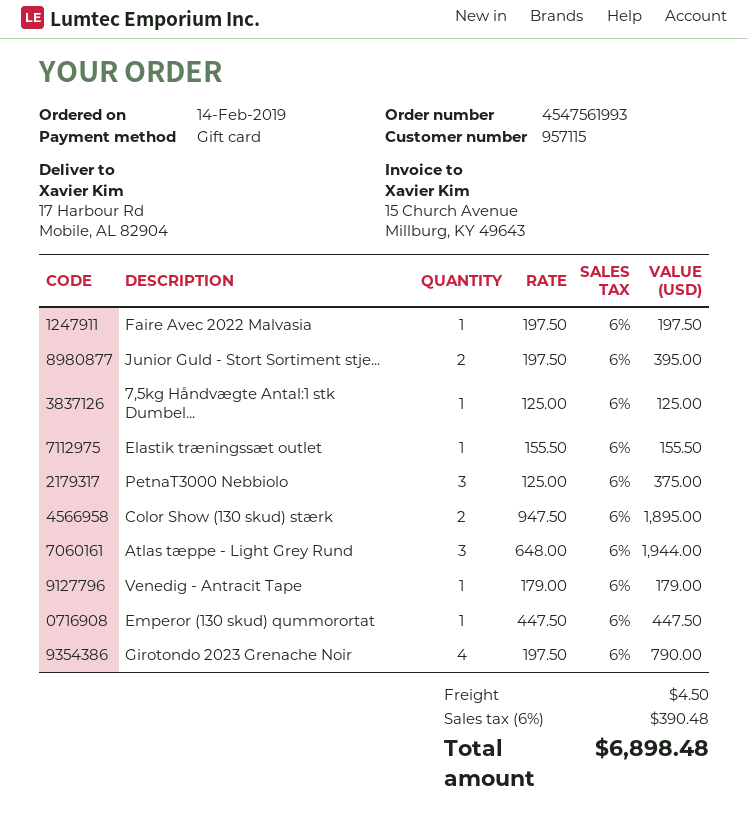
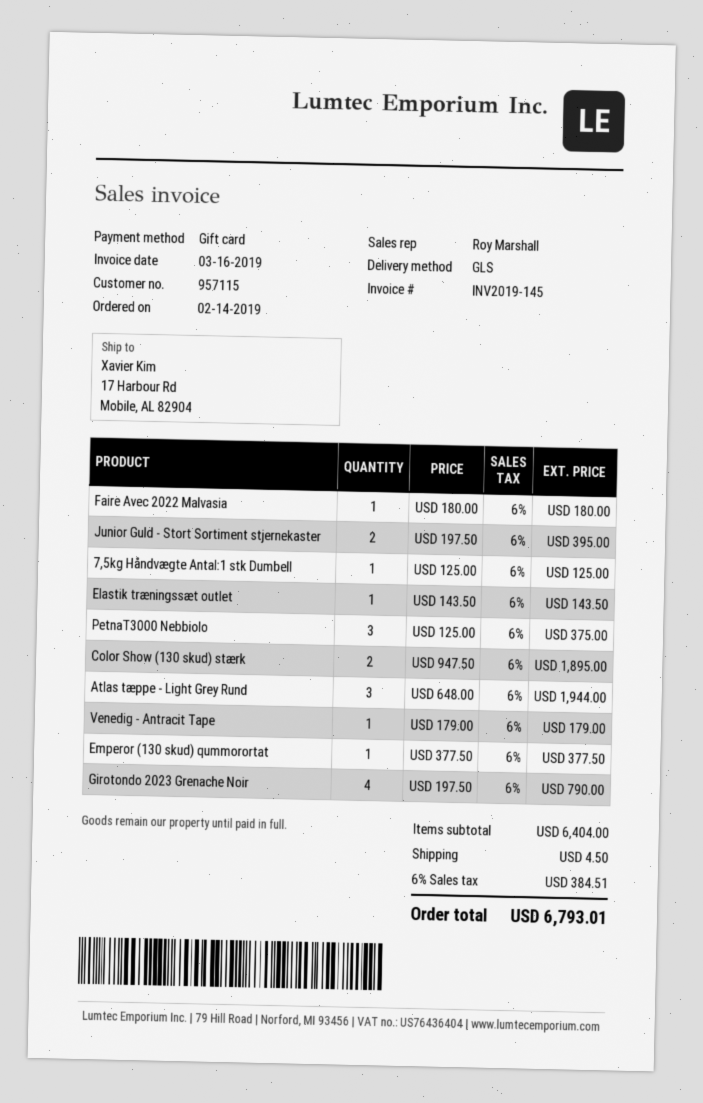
Faire Avec 2022 Malvasia: 1 x 197.50 = 197.50 -> 1 x 180.00 = 180.00
Elastik træningssæt outlet: 1 x 155.50 = 155.50 -> 1 x 143.50 = 143.50
Emperor (130 skud) qummorortat: 1 x 447.50 = 447.50 -> 1 x 377.50 = 377.50
tax: 6% = 390.48 -> 6% = 384.51
total: 6898.48 -> 6793.01

